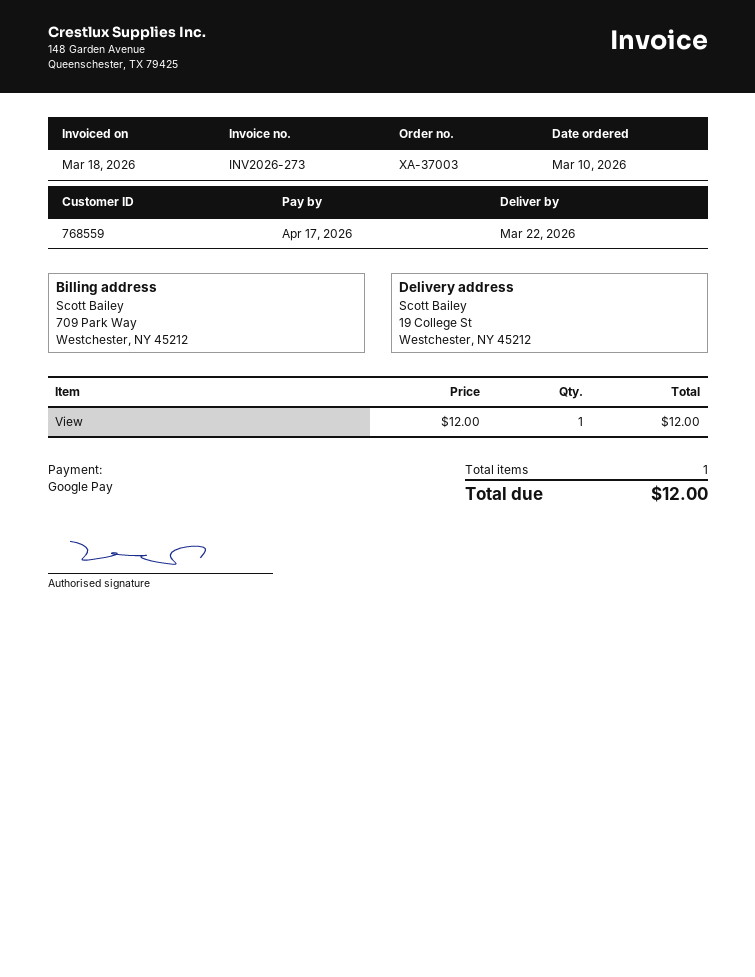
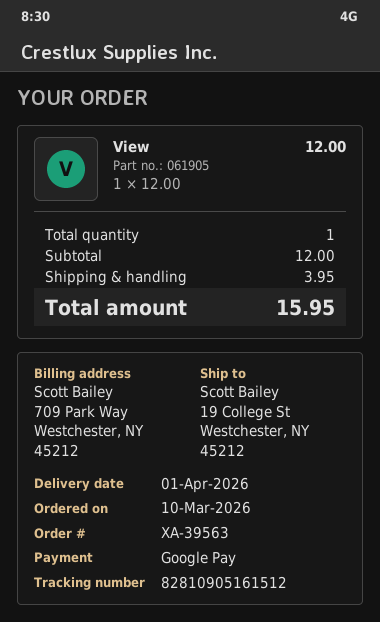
order number: XA-37003 -> XA-39563
delivery date: 2026-03-22 -> 2026-04-01
shipping: none -> 3.95
total: 12.00 -> 15.95

